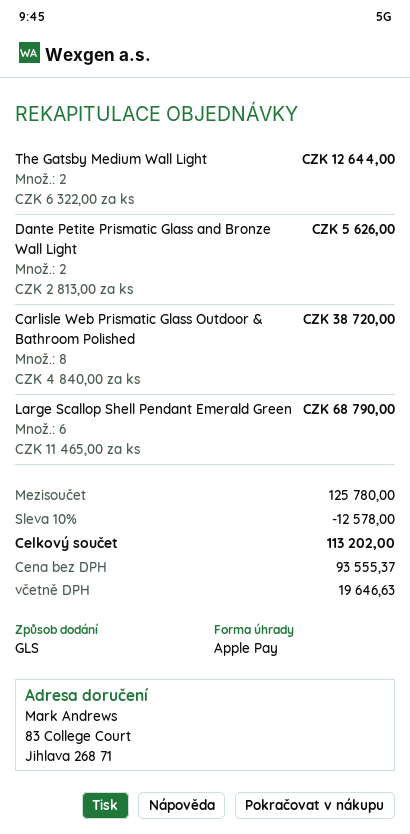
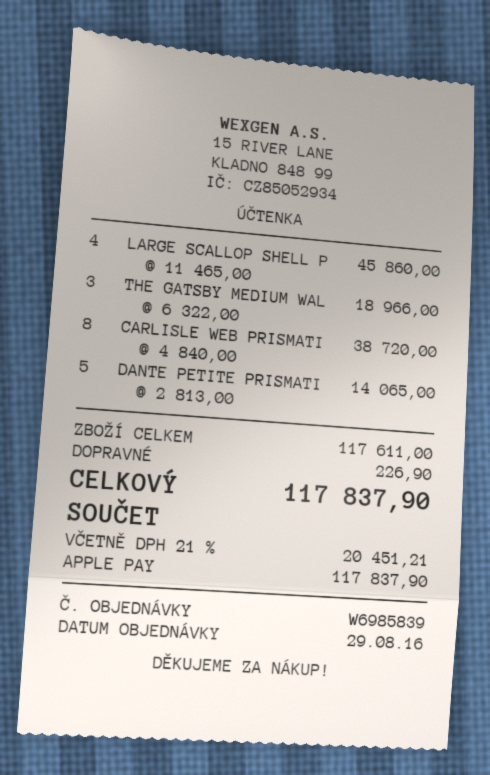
The Gatsby Medium Wall Light: 2 x 6322.00 = 12644.00 -> 3 x 6322.00 = 18966.00
Dante Petite Prismatic Glass and Bronze Wall Light: 2 x 2813.00 = 5626.00 -> 5 x 2813.00 = 14065.00
Large Scallop Shell Pendant Emerald Green: 6 x 11465.00 = 68790.00 -> 4 x 11465.00 = 45860.00
subtotal: 125780.00 -> 117611.00
discount: 10% = 12578.00 -> none
shipping: none -> 226.90
tax: 19646.63 -> 20451.21
total: 113202.00 -> 117837.90

